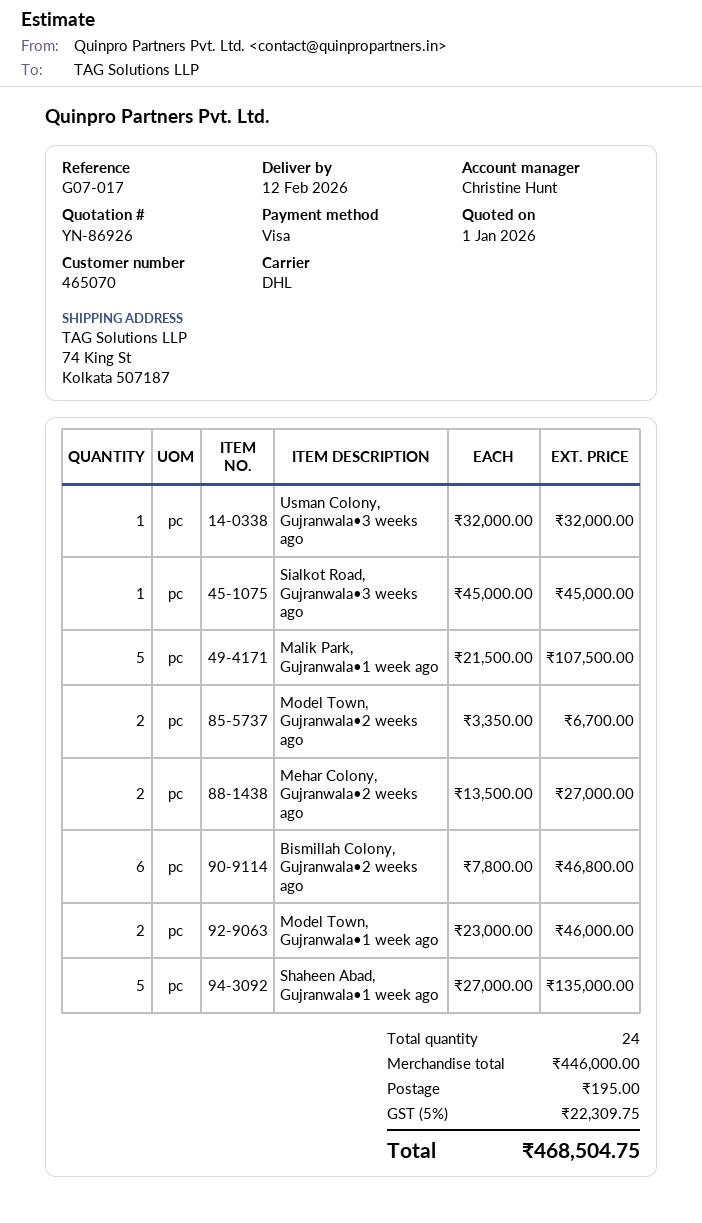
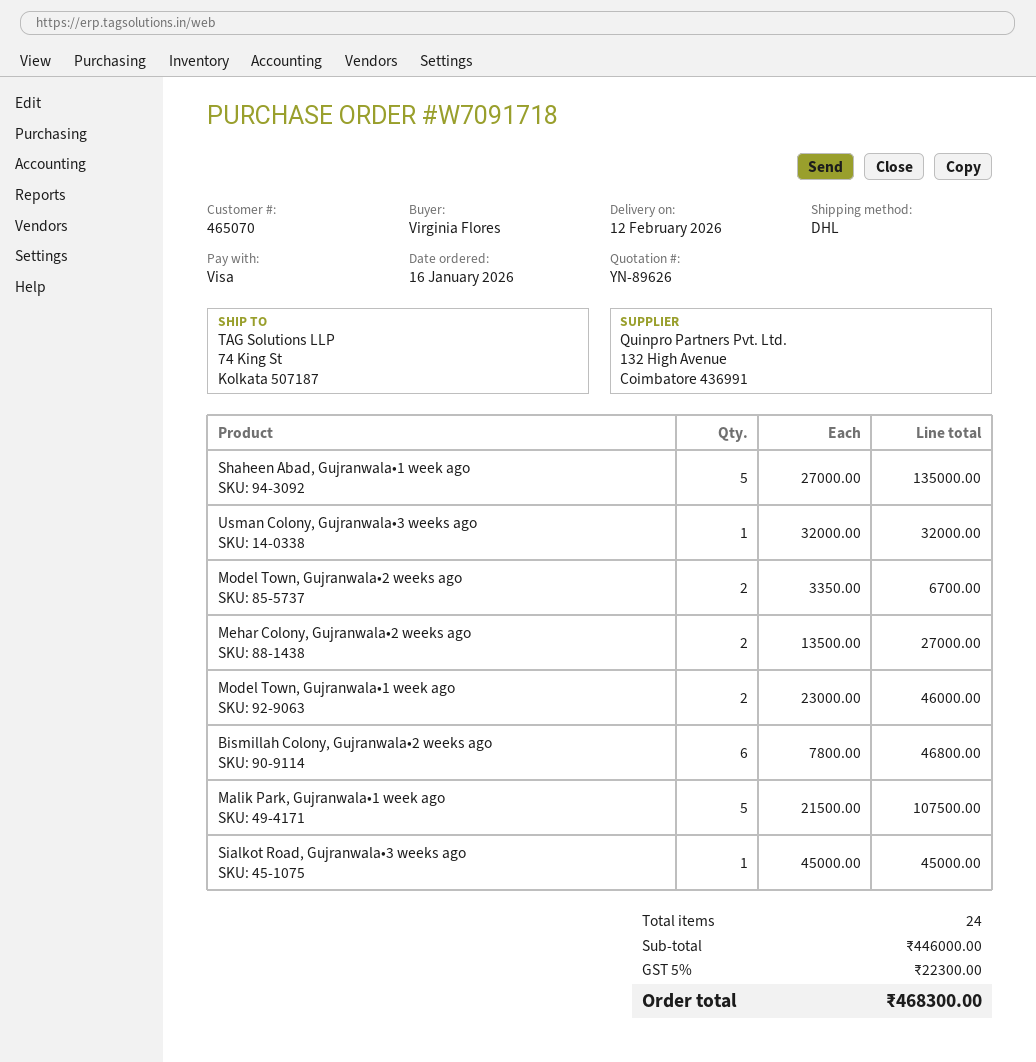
quote number: YN-86926 -> YN-89626
shipping: 195.00 -> none
tax: 5% = 22309.75 -> 5% = 22300.00
total: 468504.75 -> 468300.00

